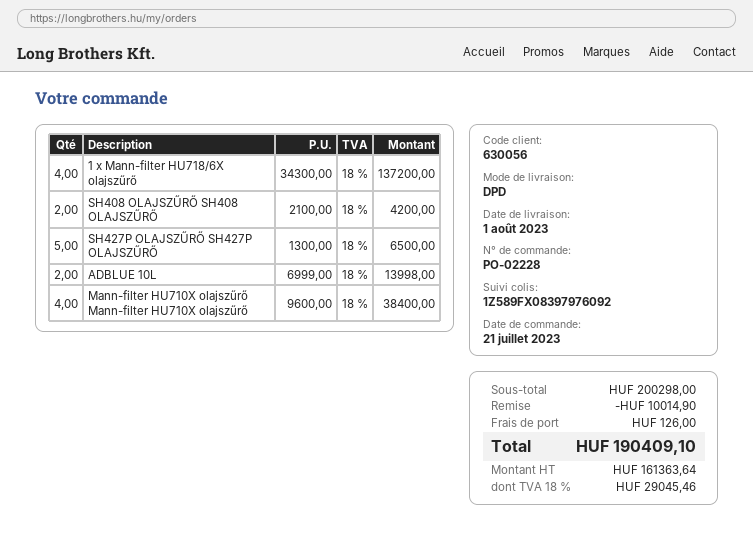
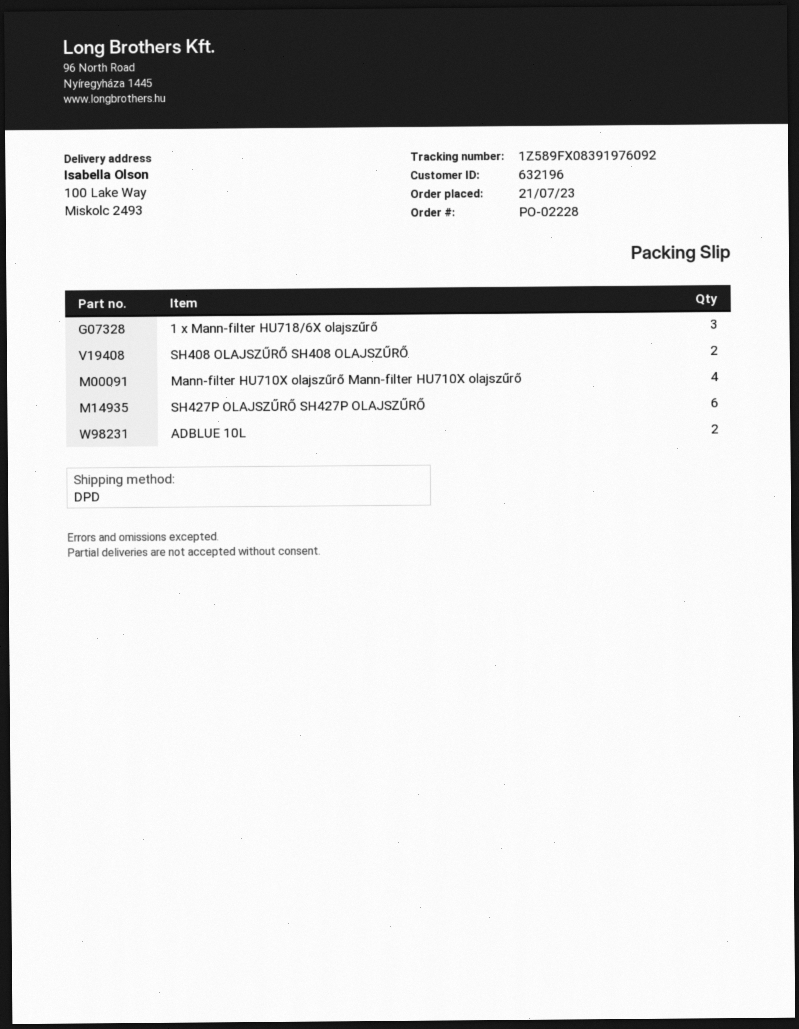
customer number: 630056 -> 632196
tracking number: 1Z589FX08397976092 -> 1Z589FX08391976092
1 x Mann-filter HU718/6X olajszűrő: 4 -> 3
SH427P OLAJSZŰRŐ SH427P OLAJSZŰRŐ: 5 -> 6

